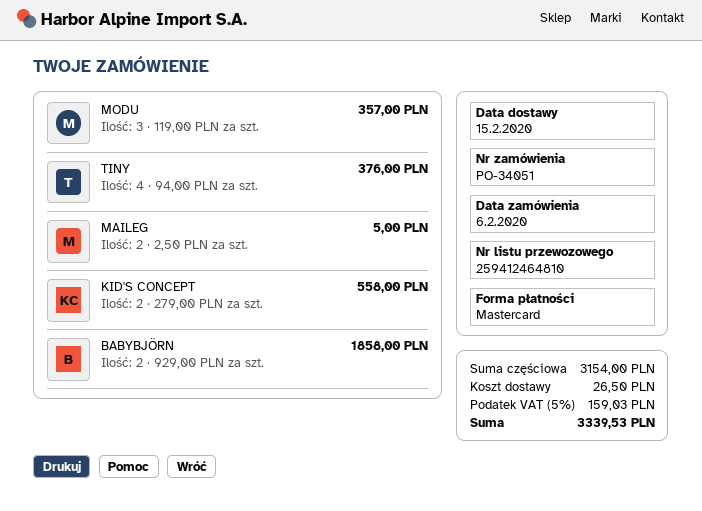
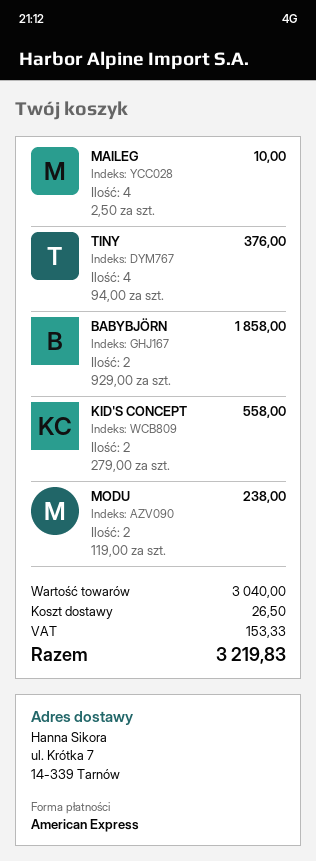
payment method: Mastercard -> American Express
MODU: 3 x 119.00 = 357.00 -> 2 x 119.00 = 238.00
MAILEG: 2 x 2.50 = 5.00 -> 4 x 2.50 = 10.00
subtotal: 3154.00 -> 3040.00
tax: 159.03 -> 153.33
total: 3339.53 -> 3219.83

